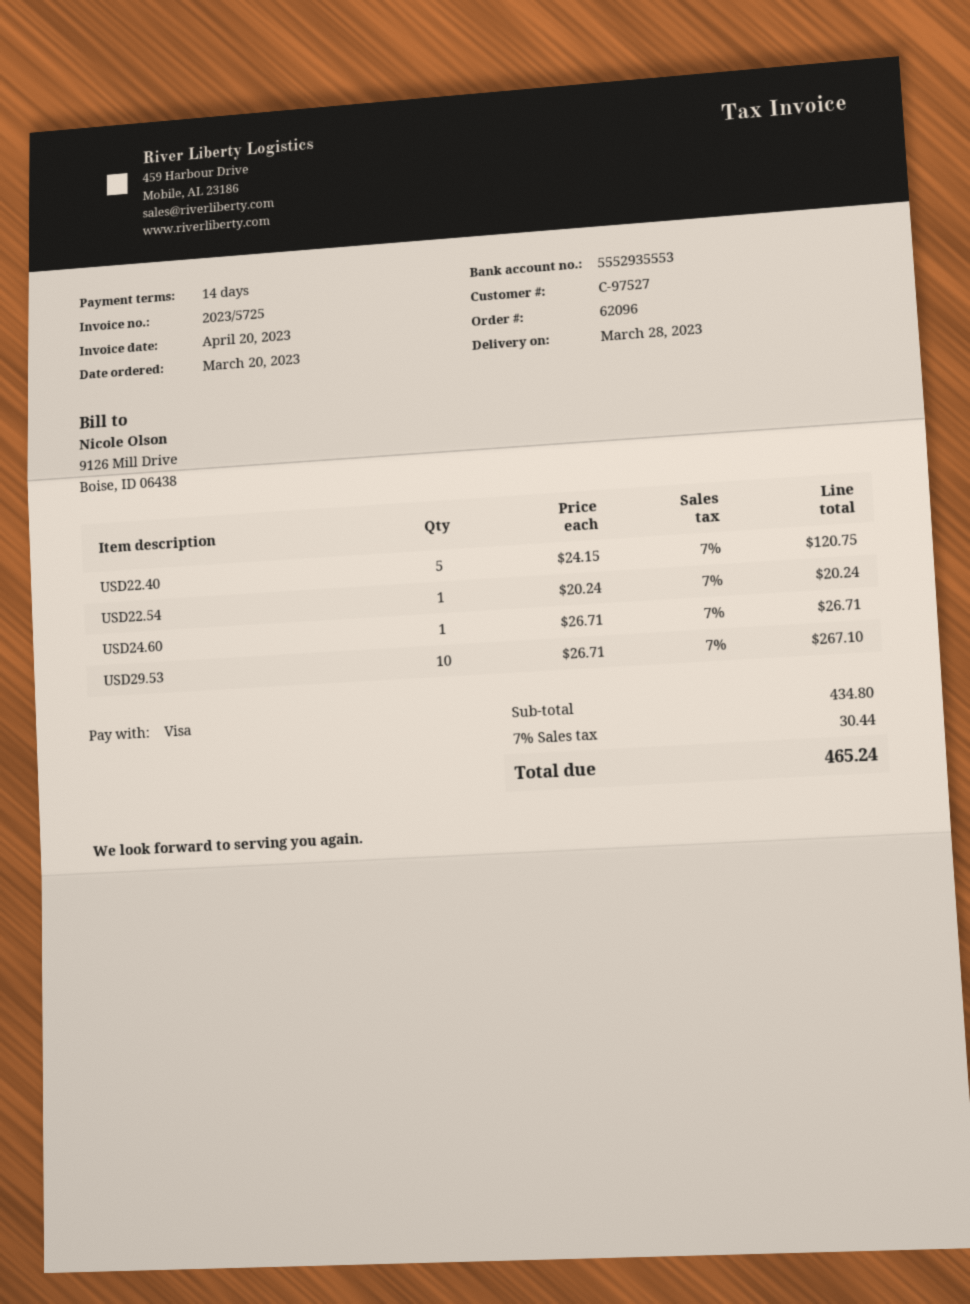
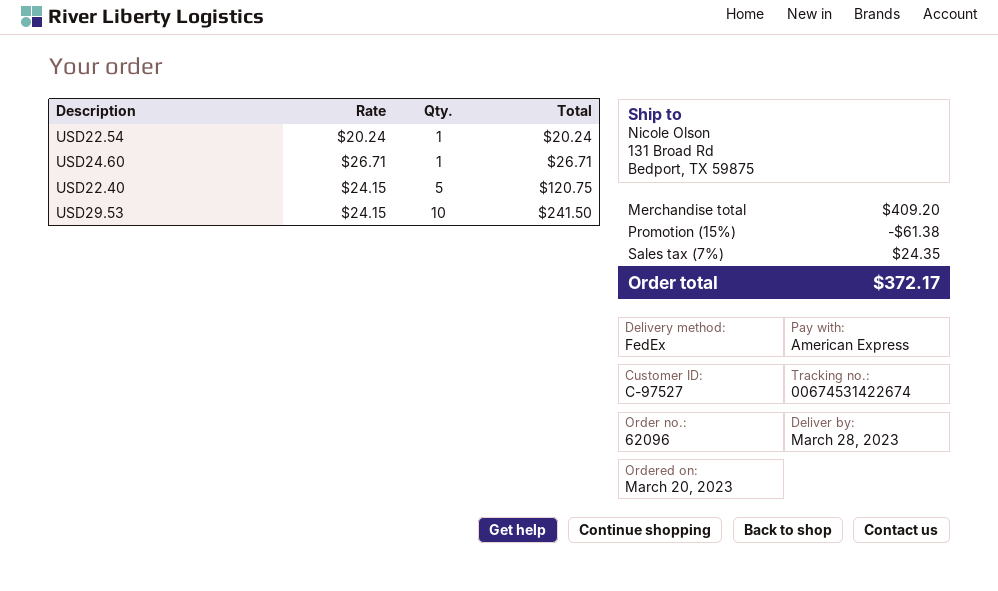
payment method: Visa -> American Express
USD29.53: 10 x 26.71 = 267.10 -> 10 x 24.15 = 241.50
subtotal: 434.80 -> 409.20
discount: none -> 15% = 61.38
tax: 7% = 30.44 -> 7% = 24.35
total: 465.24 -> 372.17

